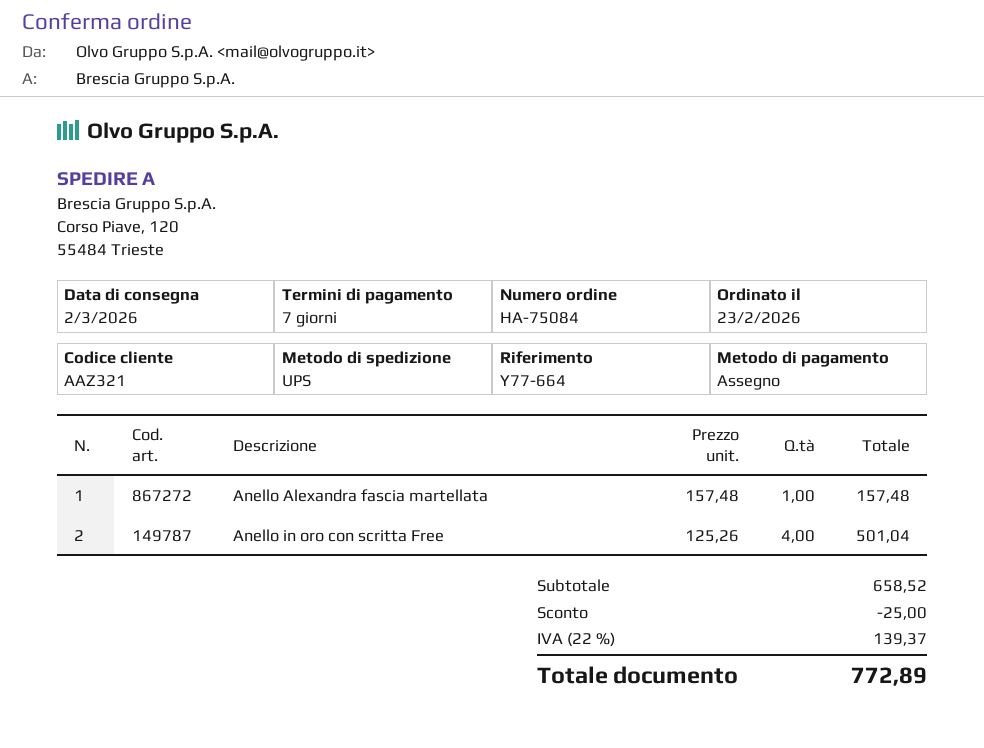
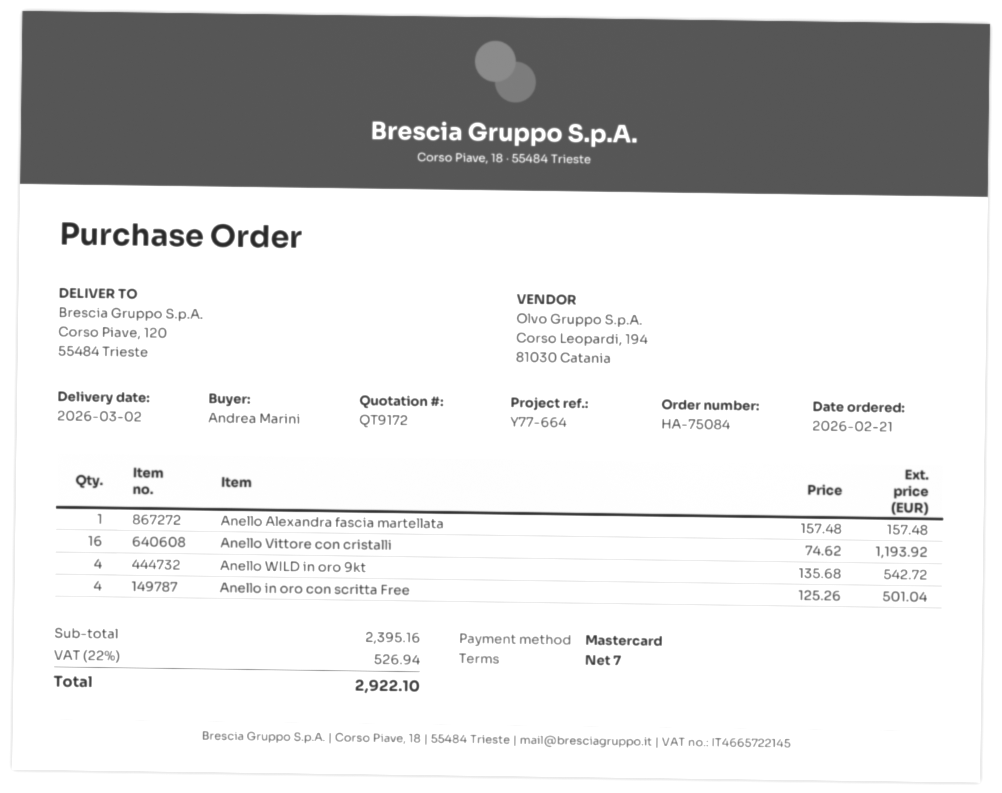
order date: 2026-02-23 -> 2026-02-21
payment method: cheque -> Mastercard
Anello Vittore con cristalli: none -> 16 x 74.62 = 1193.92
Anello WILD in oro 9kt: none -> 4 x 135.68 = 542.72
subtotal: 658.52 -> 2395.16
discount: 25.00 -> none
tax: 22% = 139.37 -> 22% = 526.94
total: 772.89 -> 2922.10

